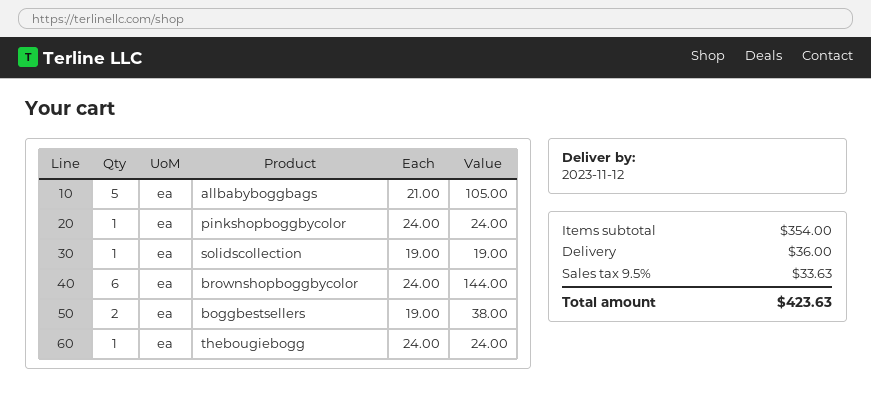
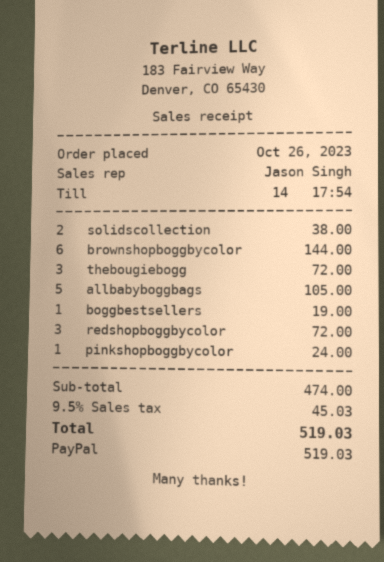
solidscollection: 1 for 19.00 -> 2 for 38.00
boggbestsellers: 2 for 38.00 -> 1 for 19.00
thebougiebogg: 1 for 24.00 -> 3 for 72.00
redshopboggbycolor: none -> 3 for 72.00
subtotal: 354.00 -> 474.00
shipping: 36.00 -> none
tax: 9.5% = 33.63 -> 9.5% = 45.03
total: 423.63 -> 519.03

